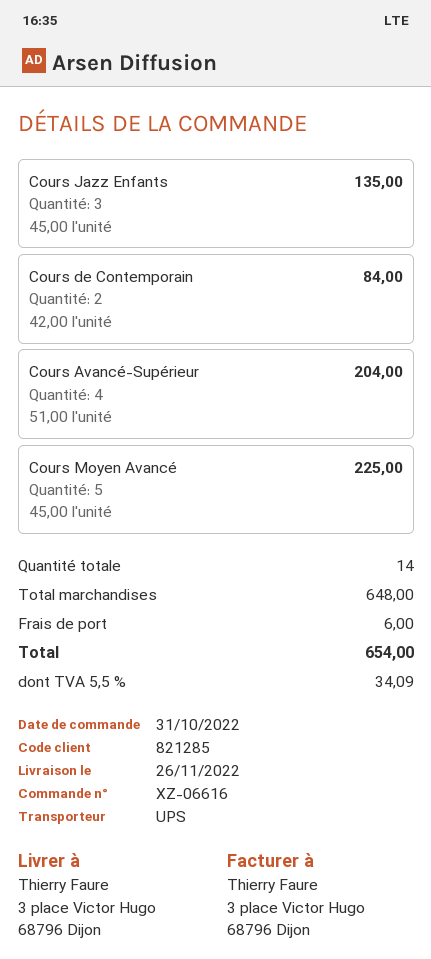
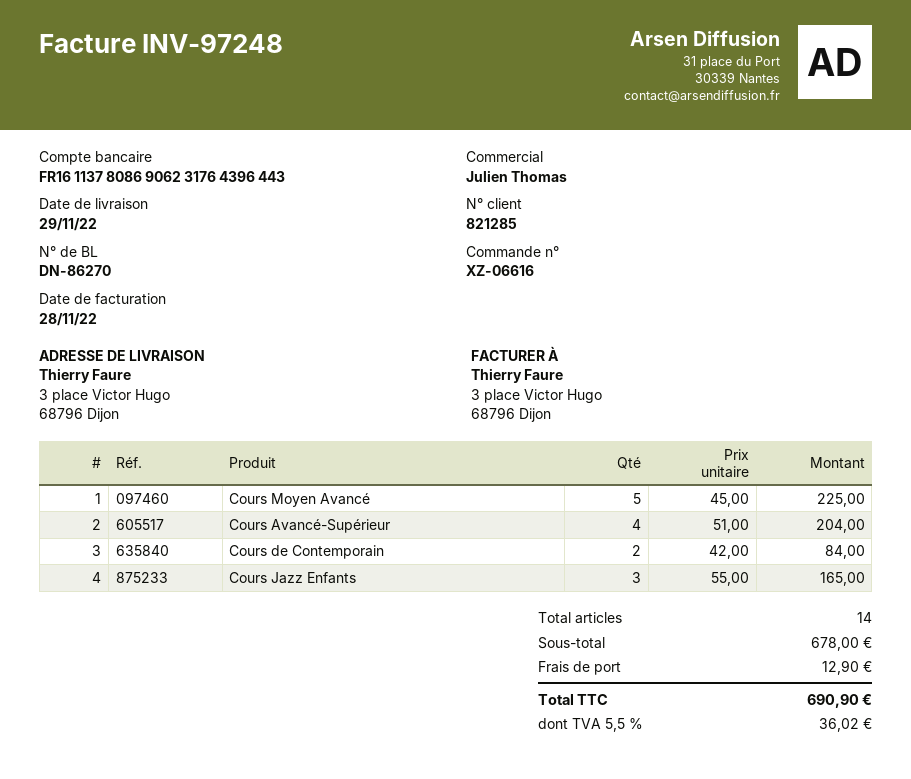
delivery date: 2022-11-26 -> 2022-11-29
Cours Jazz Enfants: 3 x 45.00 = 135.00 -> 3 x 55.00 = 165.00
subtotal: 648.00 -> 678.00
shipping: 6.00 -> 12.90
tax: 5.5% = 34.09 -> 5.5% = 36.02
total: 654.00 -> 690.90

